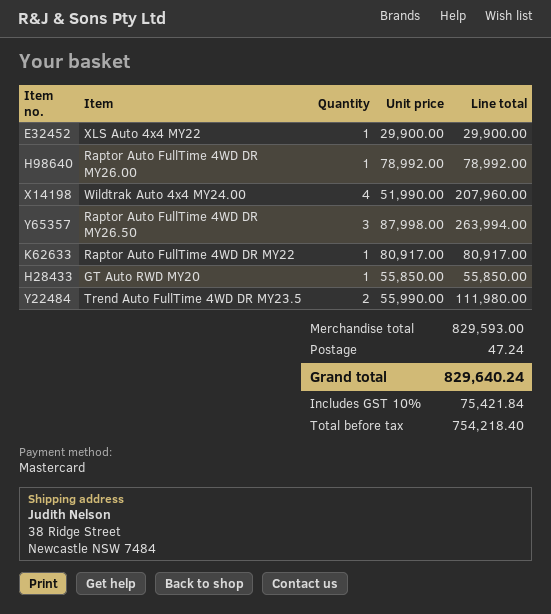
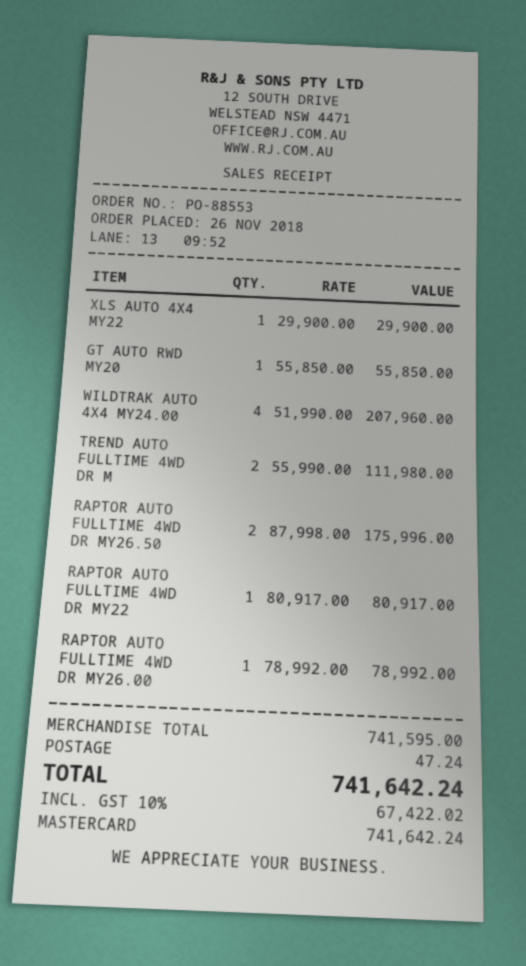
Raptor Auto FullTime 4WD DR MY26.50: 3 x 87998.00 = 263994.00 -> 2 x 87998.00 = 175996.00
subtotal: 829593.00 -> 741595.00
tax: 10% = 75421.84 -> 10% = 67422.02
total: 829640.24 -> 741642.24

